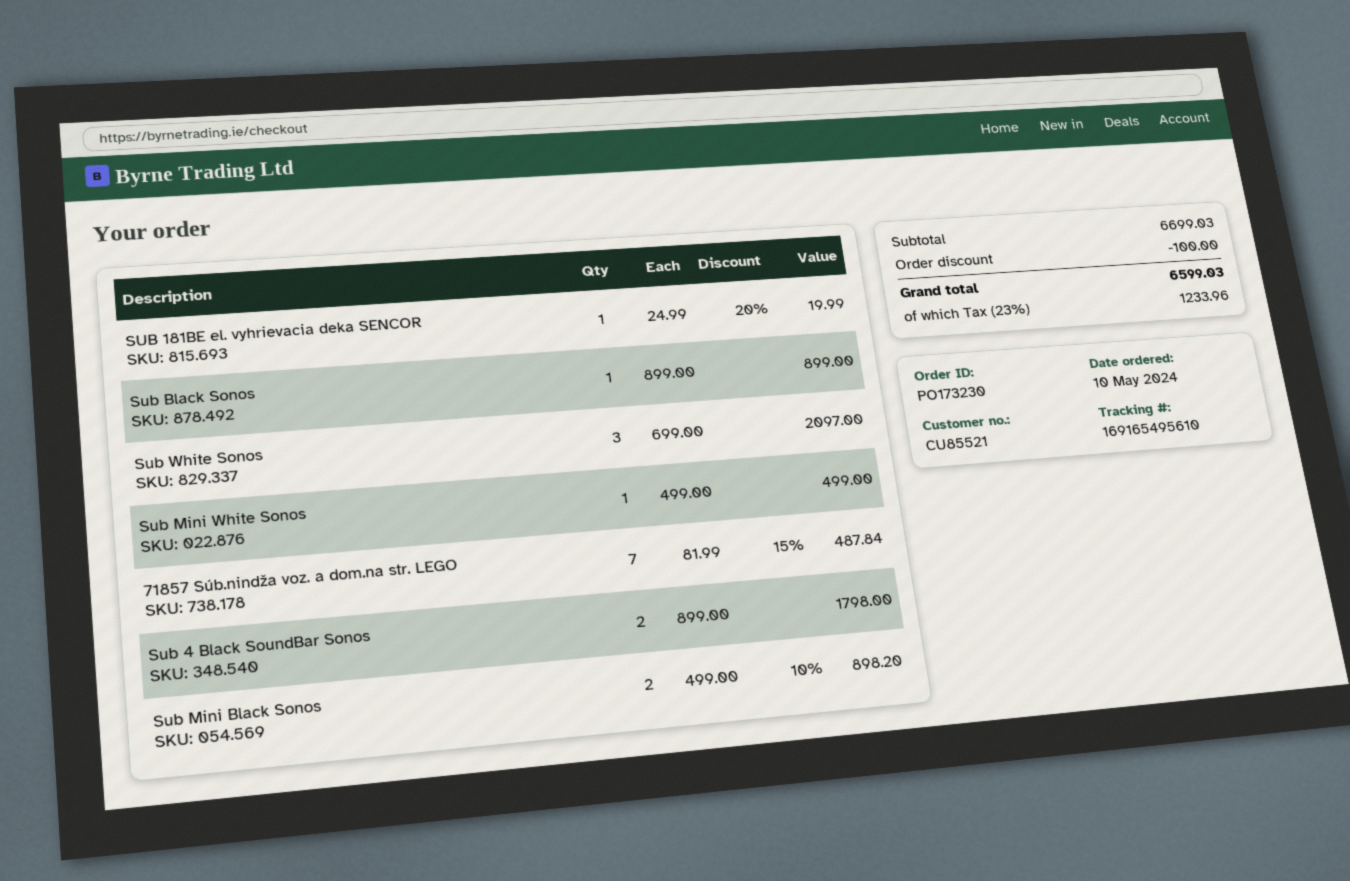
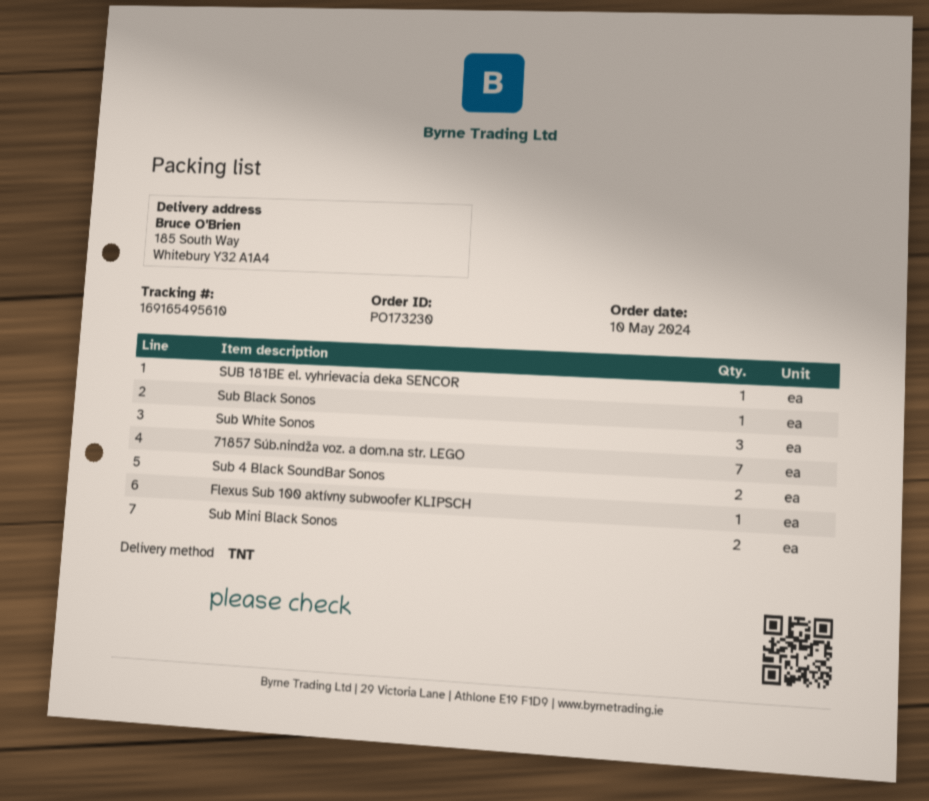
Sub Mini White Sonos: 1 -> none
Flexus Sub 100 aktívny subwoofer KLIPSCH: none -> 1

